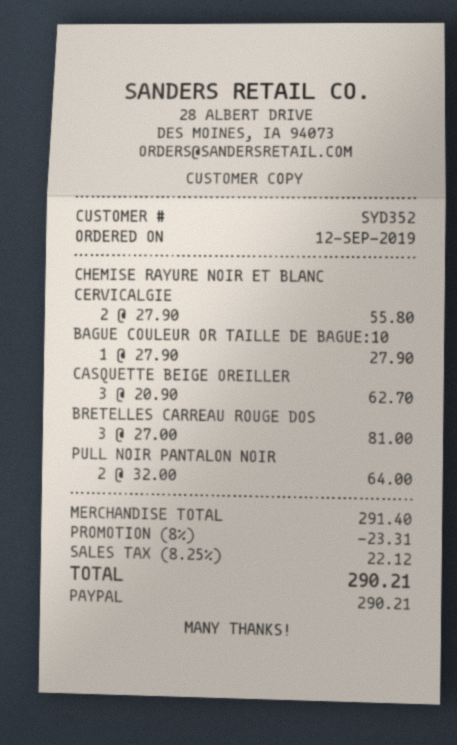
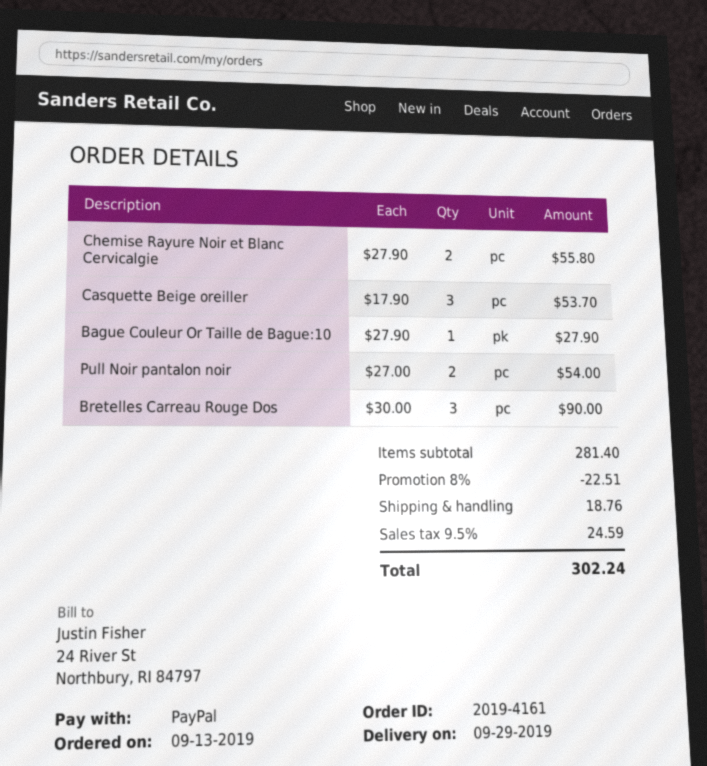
order date: 2019-09-12 -> 2019-09-13
CASQUETTE BEIGE OREILLER: 3 x 20.90 = 62.70 -> 3 x 17.90 = 53.70
BRETELLES CARREAU ROUGE DOS: 3 x 27.00 = 81.00 -> 3 x 30.00 = 90.00
PULL NOIR PANTALON NOIR: 2 x 32.00 = 64.00 -> 2 x 27.00 = 54.00
subtotal: 291.40 -> 281.40
discount: 8% = 23.31 -> 8% = 22.51
shipping: none -> 18.76
tax: 8.25% = 22.12 -> 9.5% = 24.59
total: 290.21 -> 302.24

